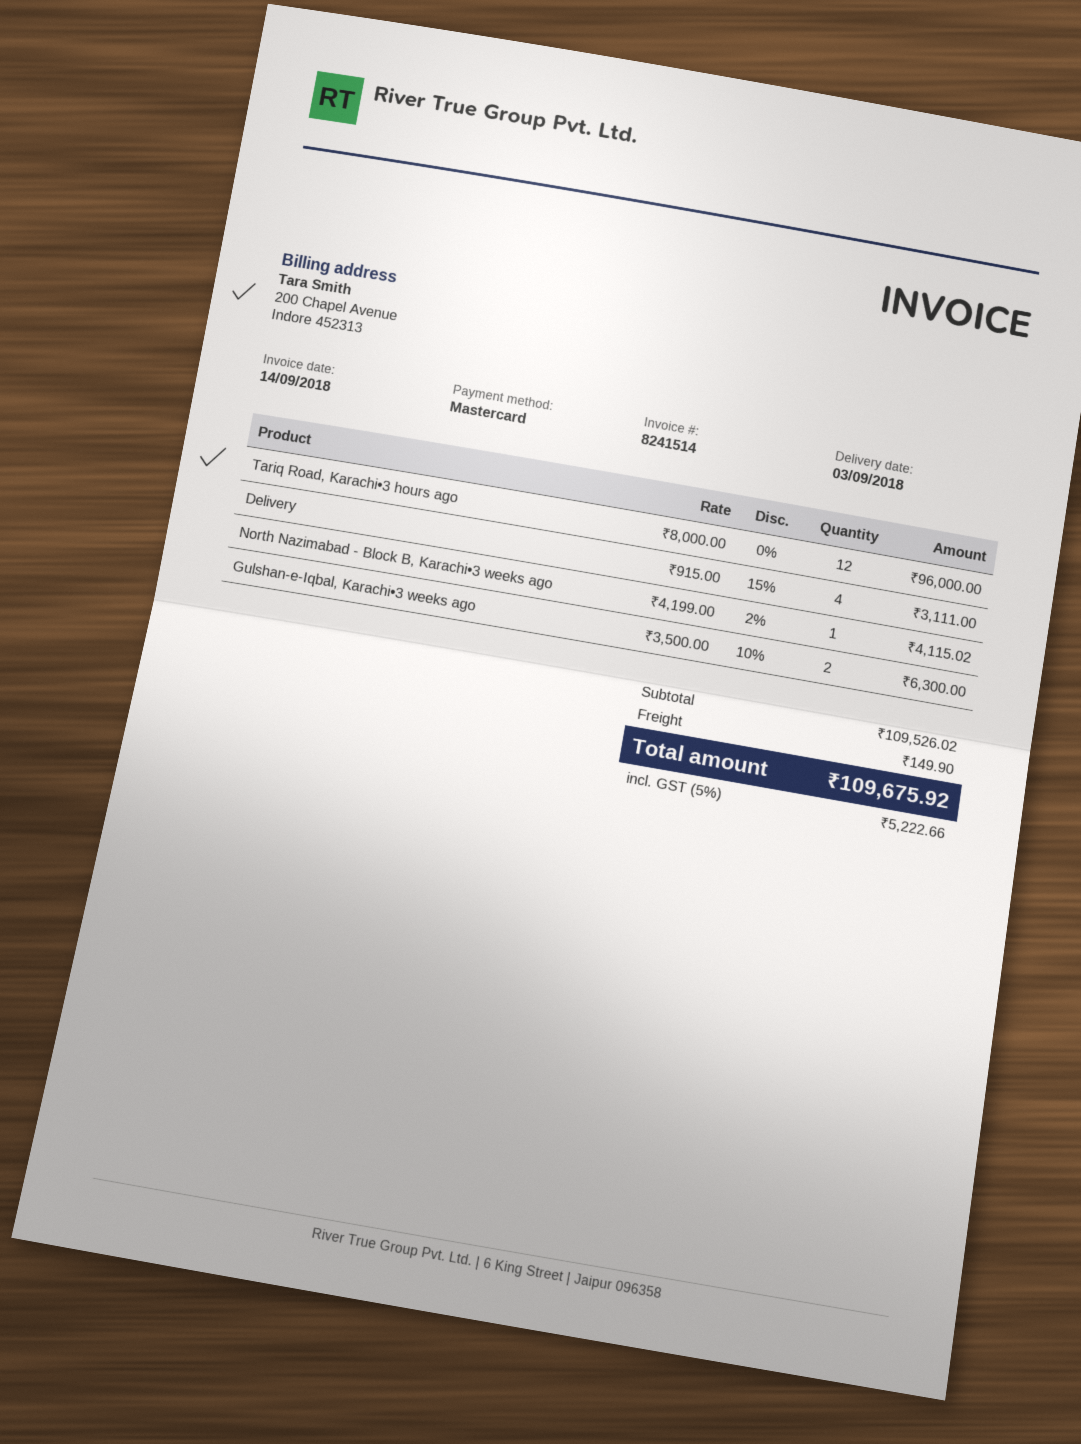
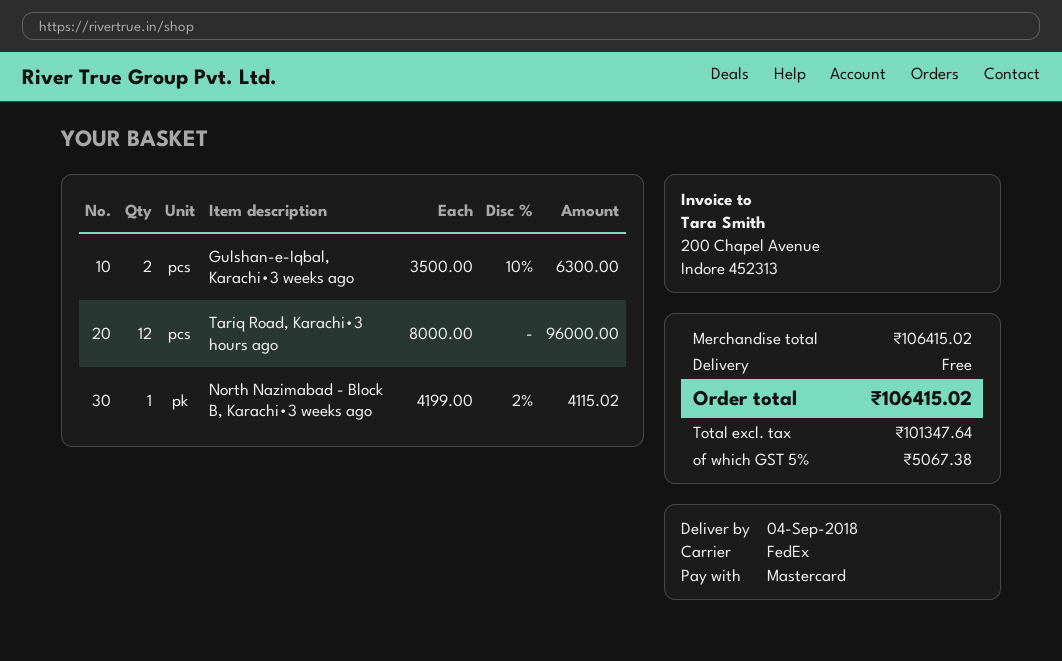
delivery date: 2018-09-03 -> 2018-09-04
Delivery: 4 x 915.00 - 15% = 3111.00 -> none
subtotal: 109526.02 -> 106415.02
shipping: 149.90 -> 0.00
tax: 5% = 5222.66 -> 5% = 5067.38
total: 109675.92 -> 106415.02

